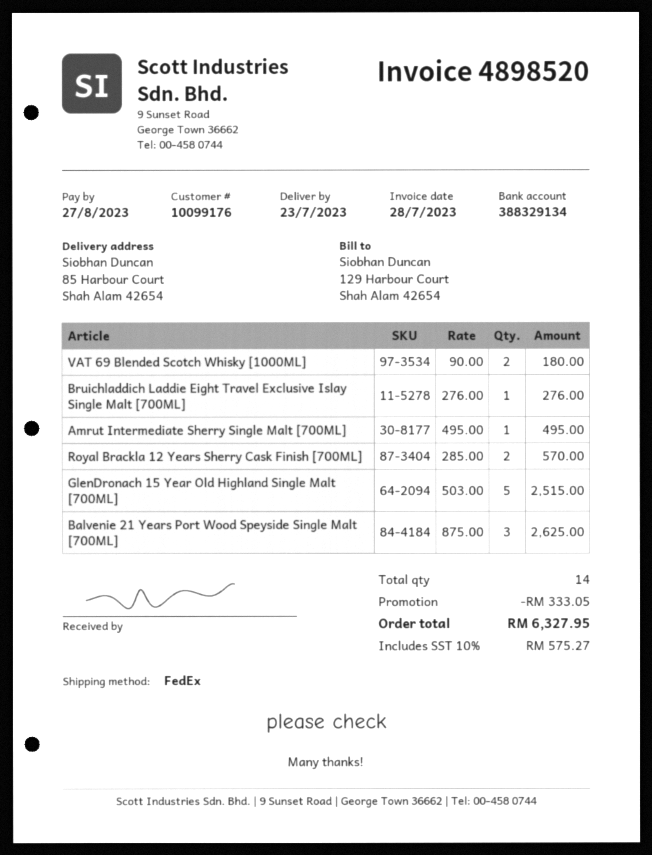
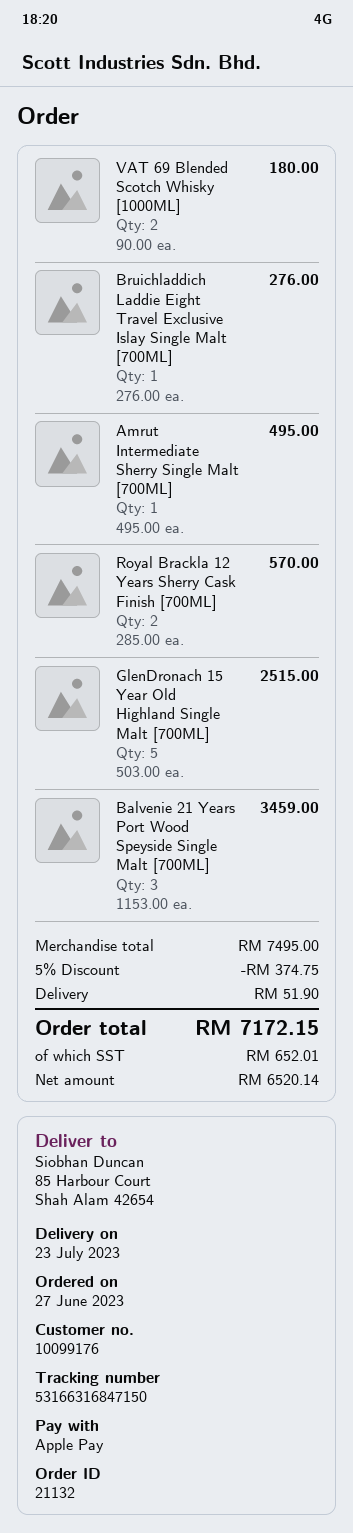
Balvenie 21 Years Port Wood Speyside Single Malt [700ML]: 3 x 875.00 = 2625.00 -> 3 x 1153.00 = 3459.00
discount: 333.05 -> 374.75
shipping: none -> 51.90
tax: 575.27 -> 652.01
total: 6327.95 -> 7172.15

